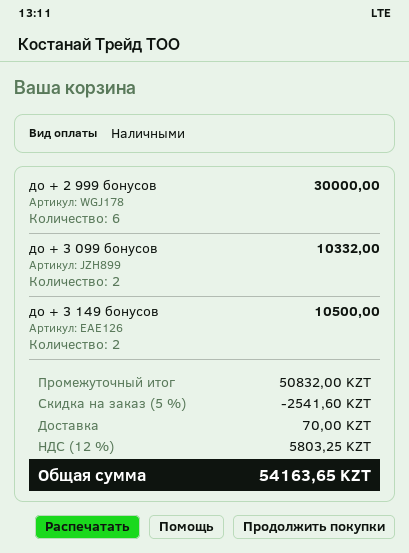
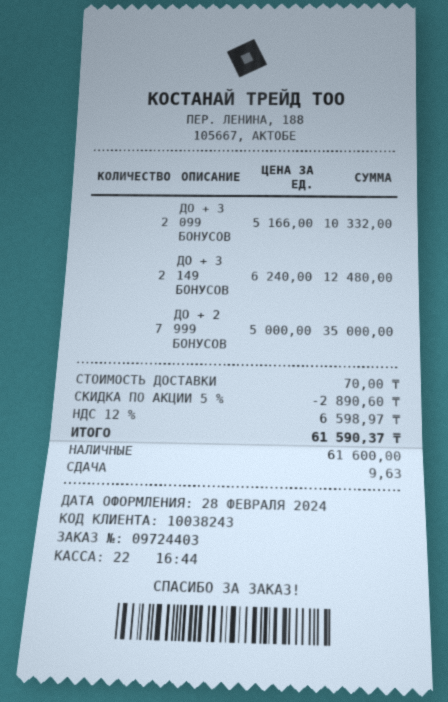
до + 2 999 бонусов: 6 for 30000.00 -> 7 for 35000.00
до + 3 149 бонусов: 2 for 10500.00 -> 2 for 12480.00
discount: 5% = 2541.60 -> 5% = 2890.60
tax: 12% = 5803.25 -> 12% = 6598.97
total: 54163.65 -> 61590.37

